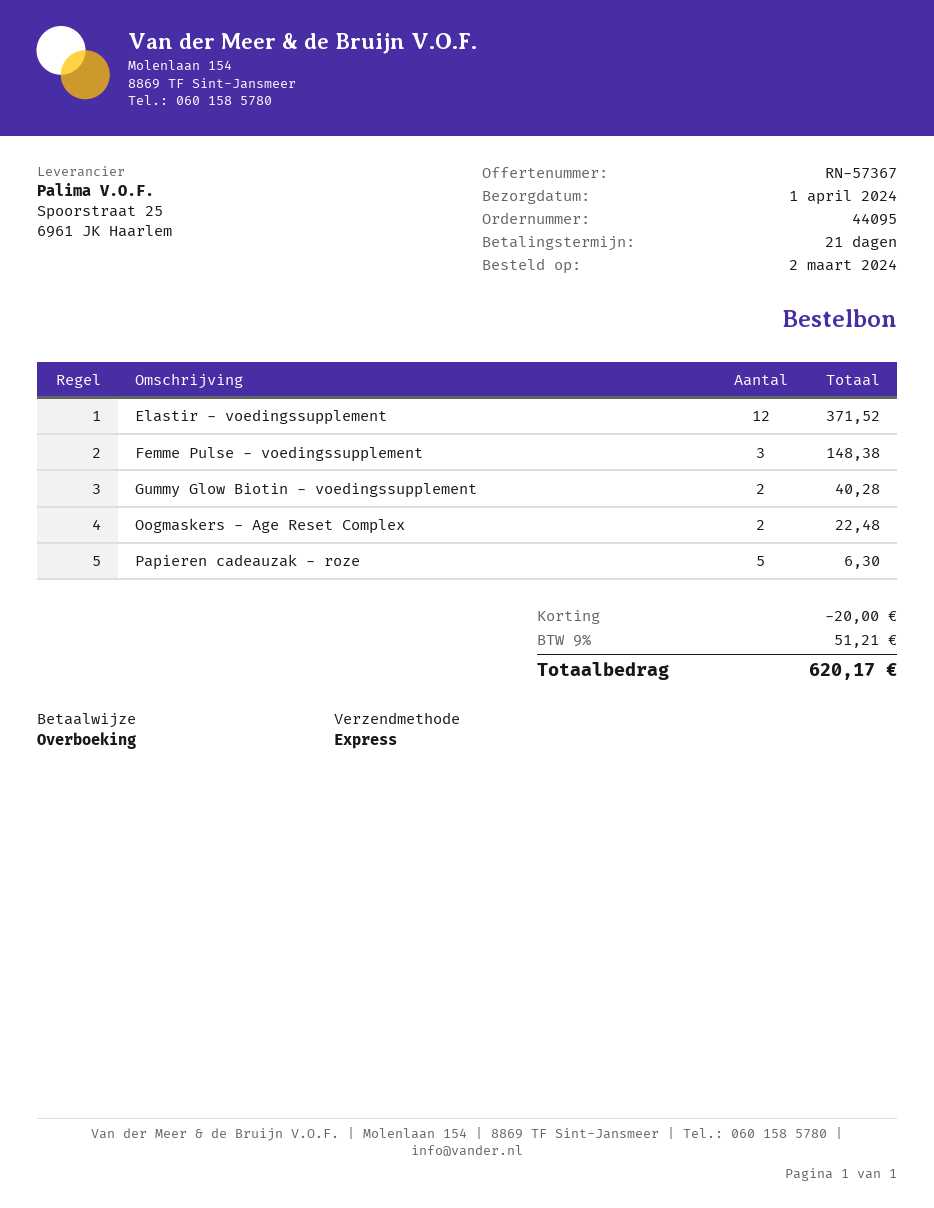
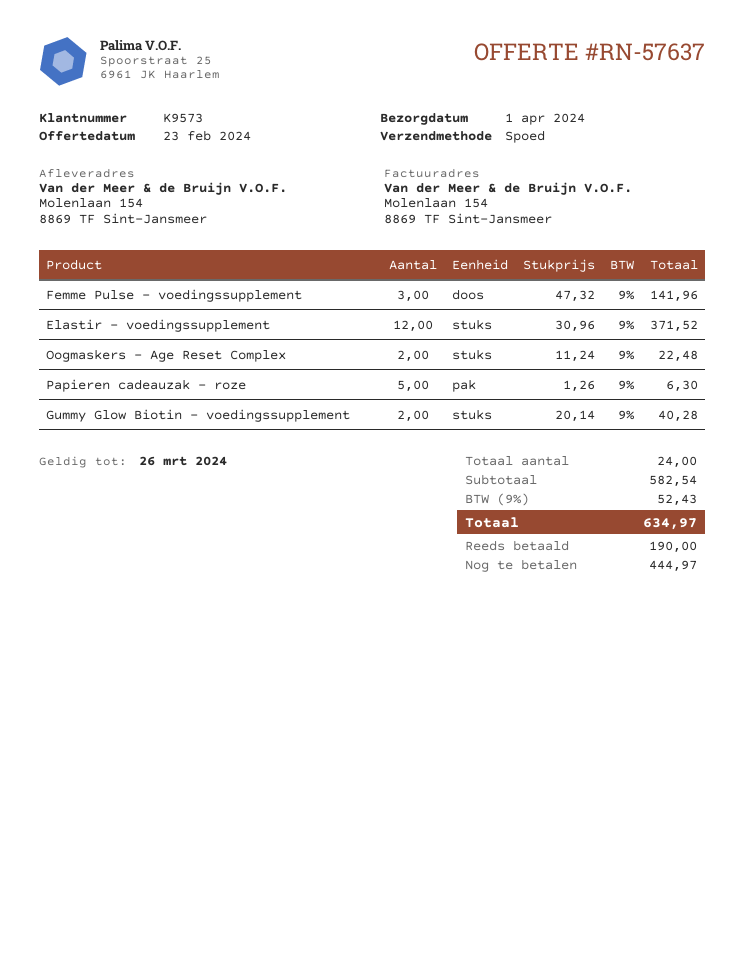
quote number: RN-57367 -> RN-57637
Femme Pulse - voedingssupplement: 3 for 148.38 -> 3 for 141.96
discount: 20.00 -> none
tax: 9% = 51.21 -> 9% = 52.43
total: 620.17 -> 634.97

